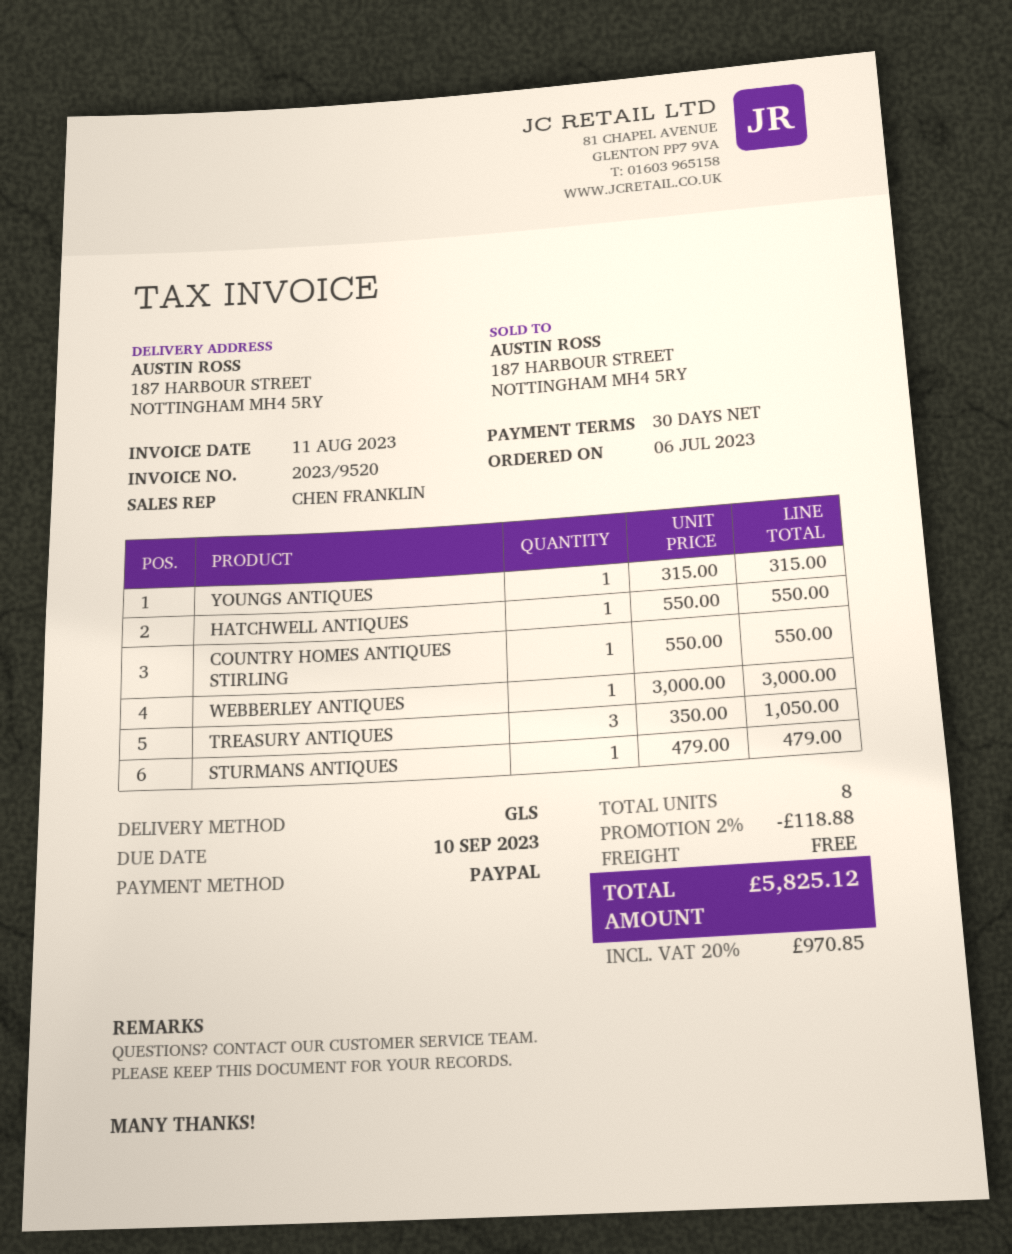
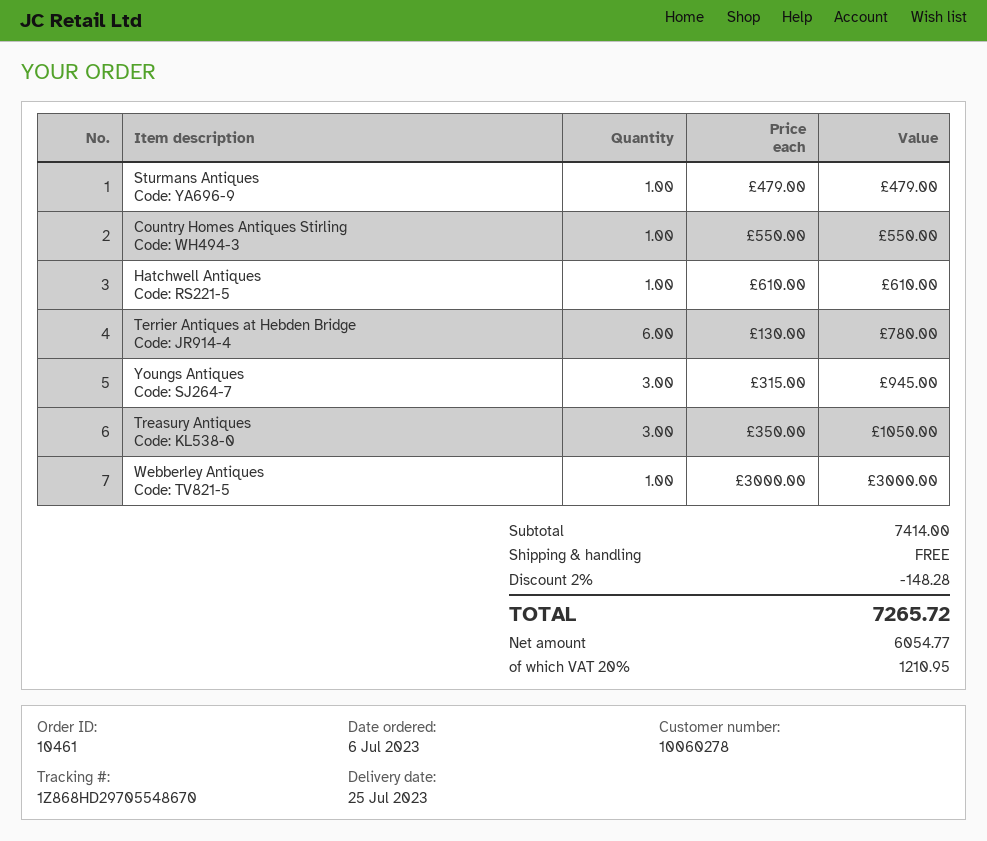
YOUNGS ANTIQUES: 1 x 315.00 = 315.00 -> 3 x 315.00 = 945.00
HATCHWELL ANTIQUES: 1 x 550.00 = 550.00 -> 1 x 610.00 = 610.00
Terrier Antiques at Hebden Bridge: none -> 6 x 130.00 = 780.00
discount: 2% = 118.88 -> 2% = 148.28
tax: 20% = 970.85 -> 20% = 1210.95
total: 5825.12 -> 7265.72

